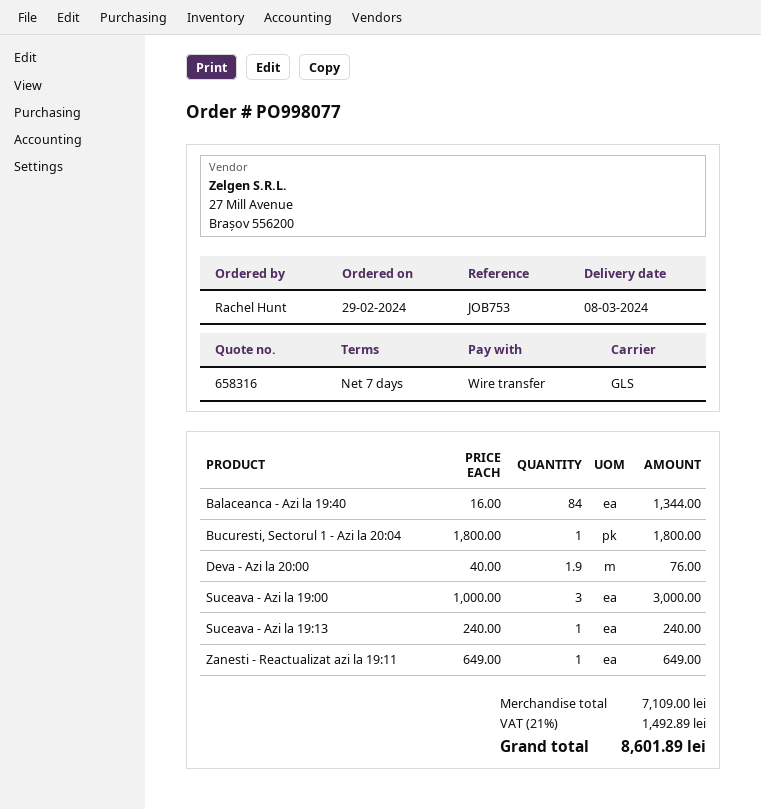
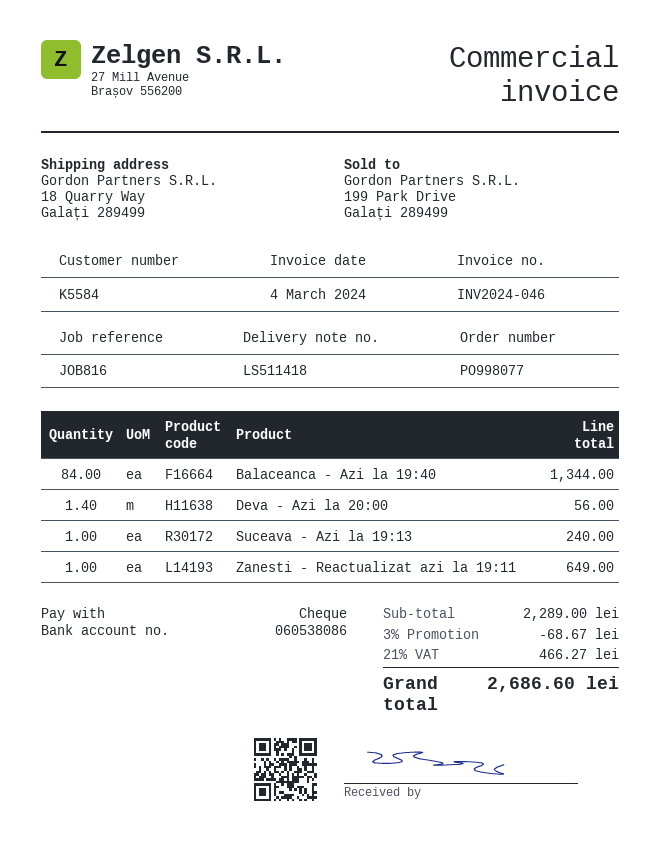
reference: JOB753 -> JOB816
payment method: bank transfer -> cheque
Bucuresti, Sectorul 1 - Azi la 20:04: 1 for 1800.00 -> none
Deva - Azi la 20:00: 1.9 for 76.00 -> 1.4 for 56.00
Suceava - Azi la 19:00: 3 for 3000.00 -> none
subtotal: 7109.00 -> 2289.00
discount: none -> 3% = 68.67
tax: 21% = 1492.89 -> 21% = 466.27
total: 8601.89 -> 2686.60

